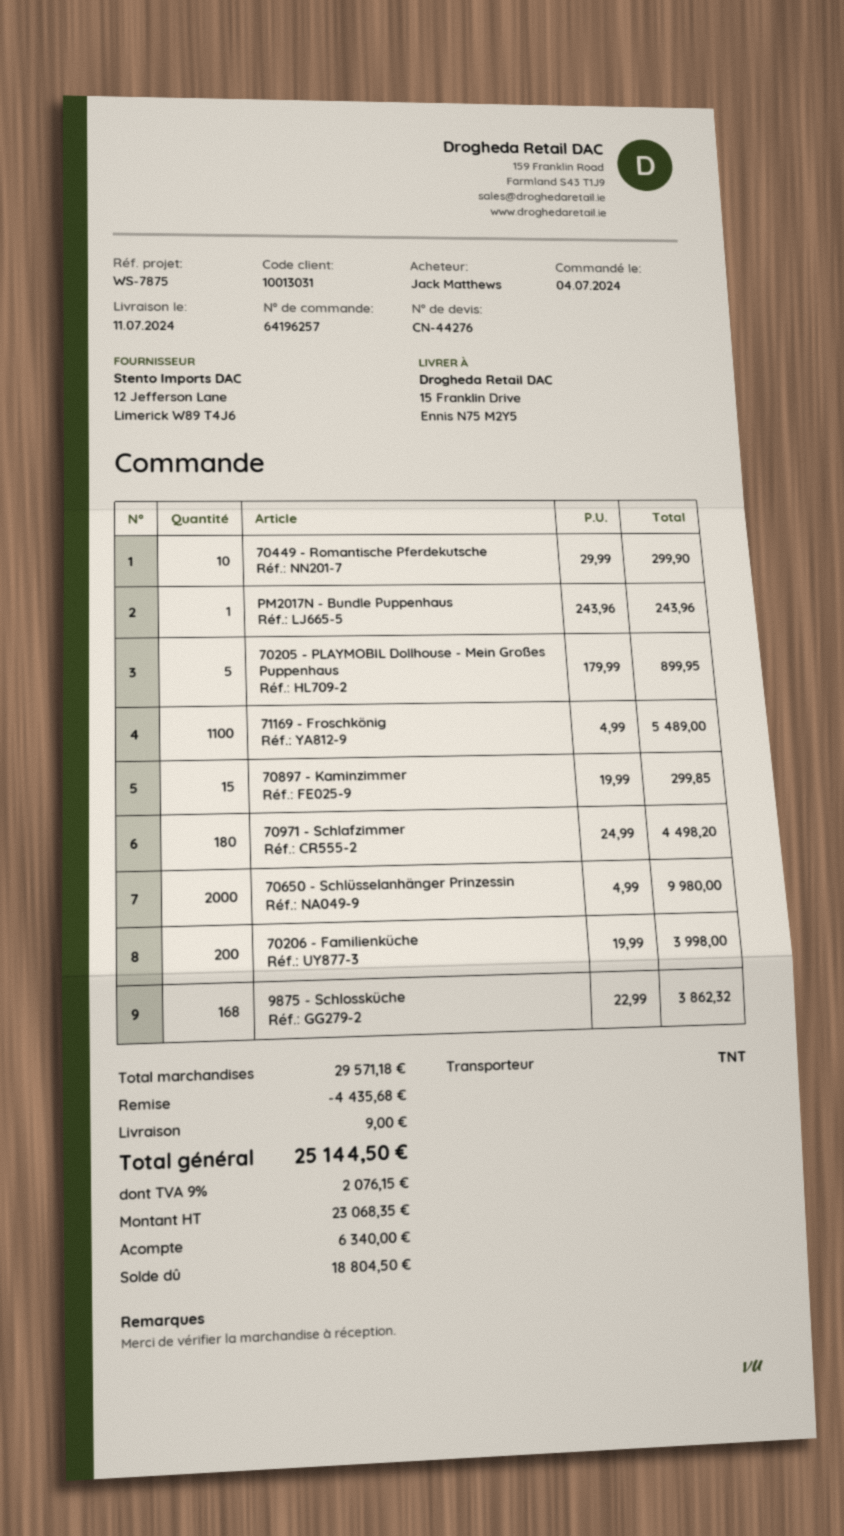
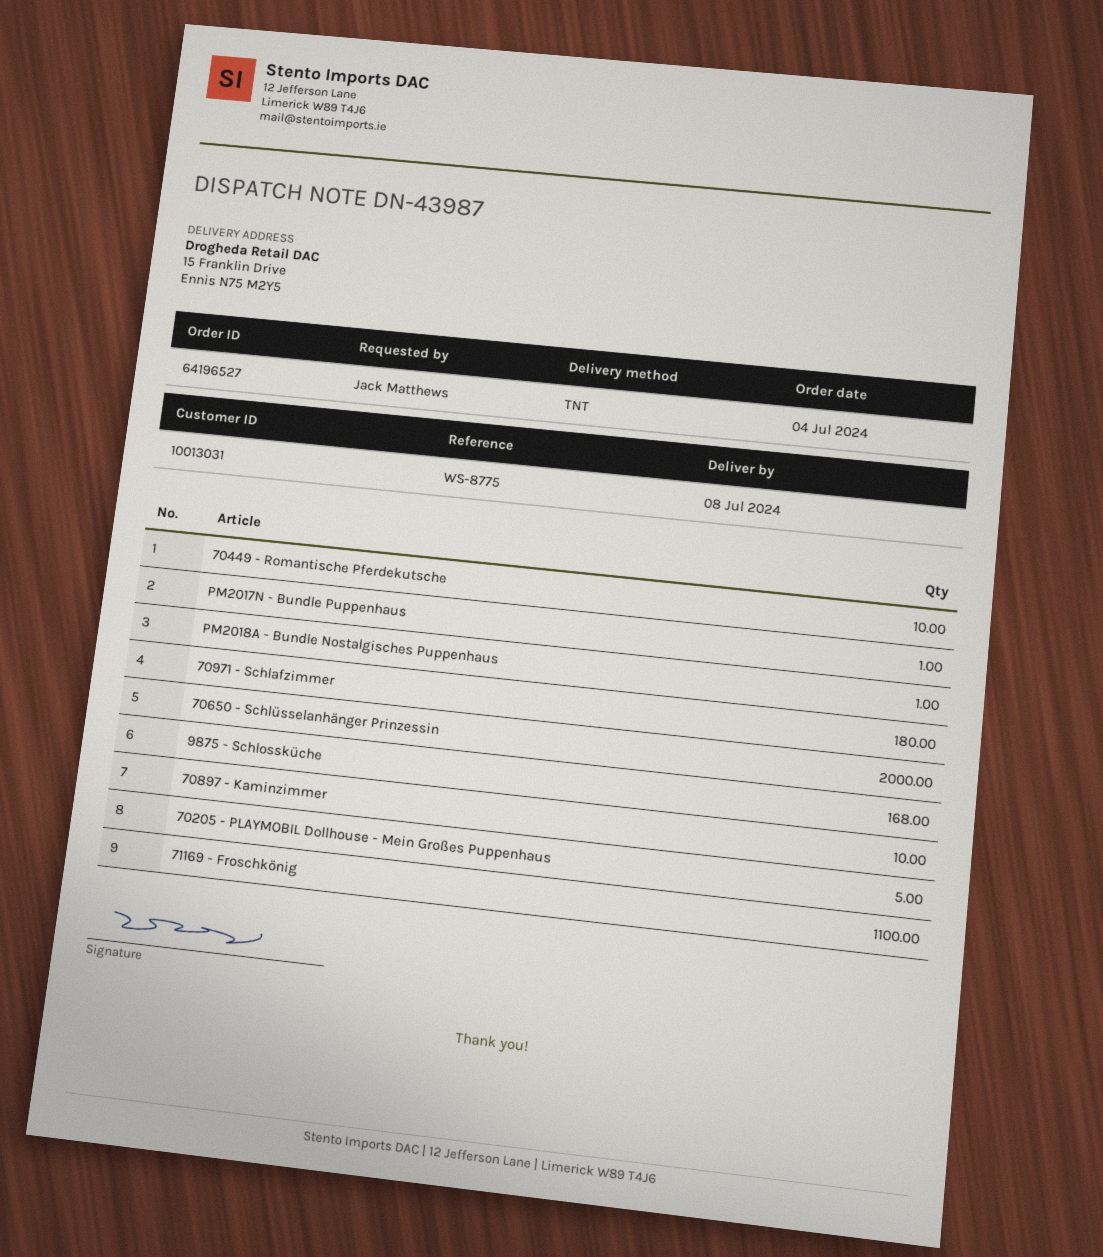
order number: 64196257 -> 64196527
delivery date: 2024-07-11 -> 2024-07-08
reference: WS-7875 -> WS-8775
70897 - Kaminzimmer: 15 -> 10
70206 - Familienküche: 200 -> none
PM2018A - Bundle Nostalgisches Puppenhaus: none -> 1

